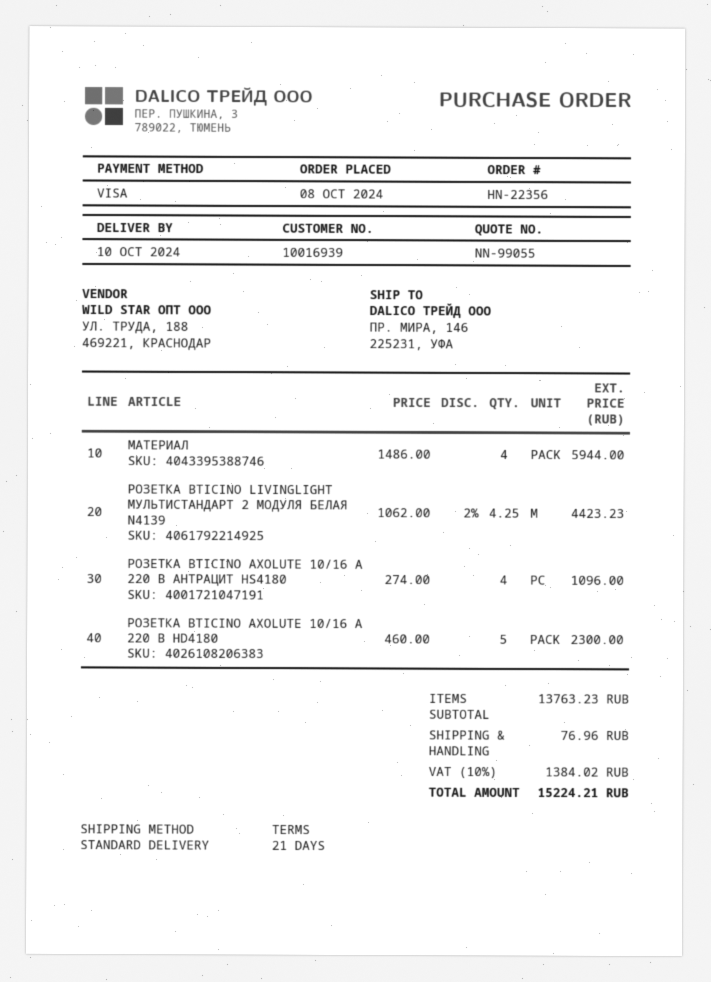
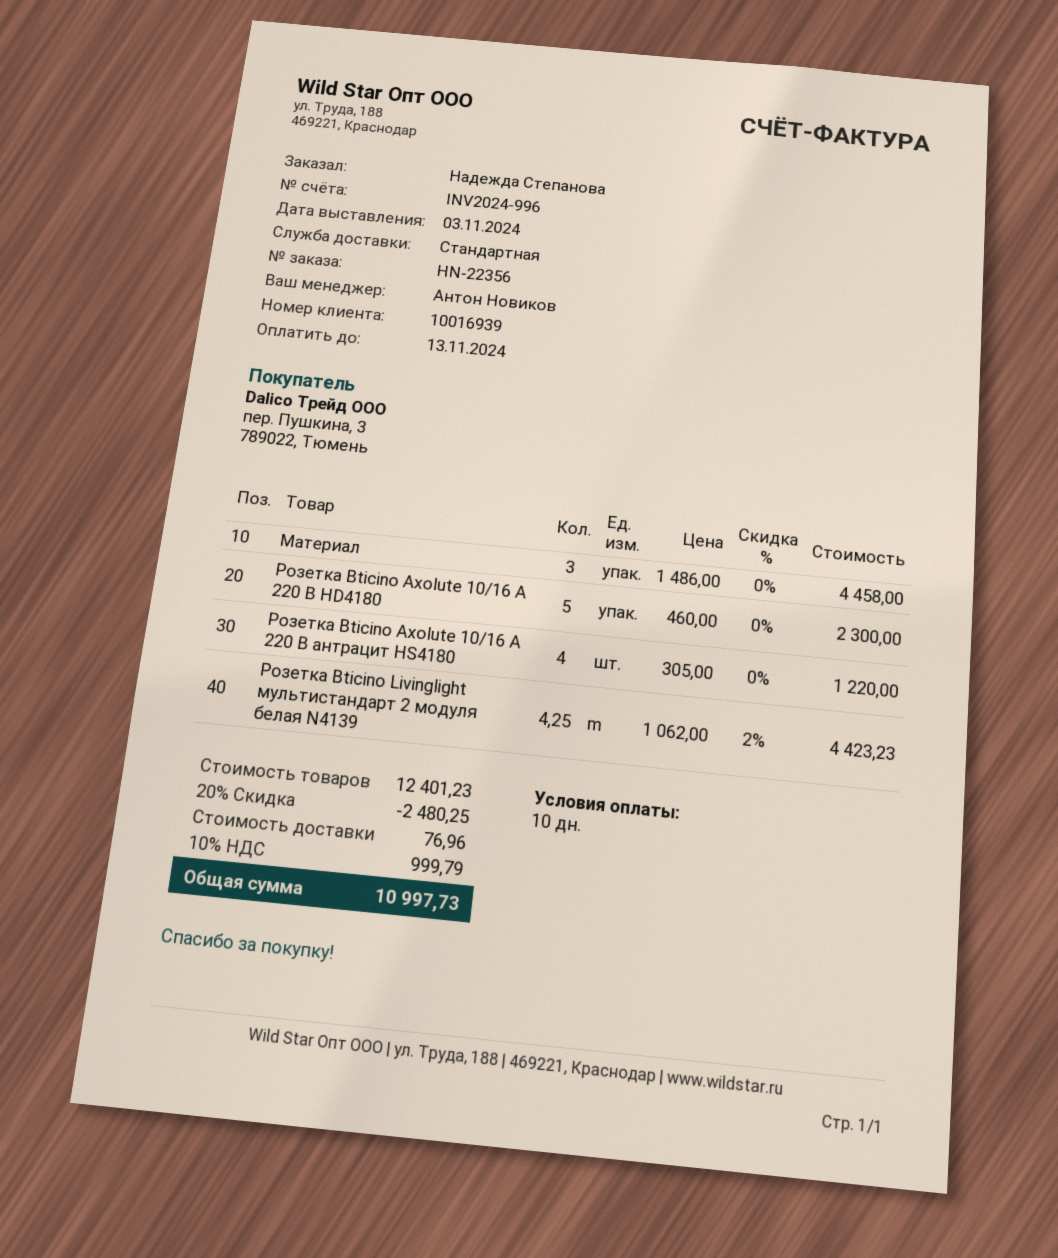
payment terms: 21 days -> 10 days
МАТЕРИАЛ: 4 x 1486.00 = 5944.00 -> 3 x 1486.00 = 4458.00
РОЗЕТКА BTICINO AXOLUTE 10/16 А 220 В АНТРАЦИТ HS4180: 4 x 274.00 = 1096.00 -> 4 x 305.00 = 1220.00
subtotal: 13763.23 -> 12401.23
discount: none -> 20% = 2480.25
tax: 10% = 1384.02 -> 10% = 999.79
total: 15224.21 -> 10997.73

